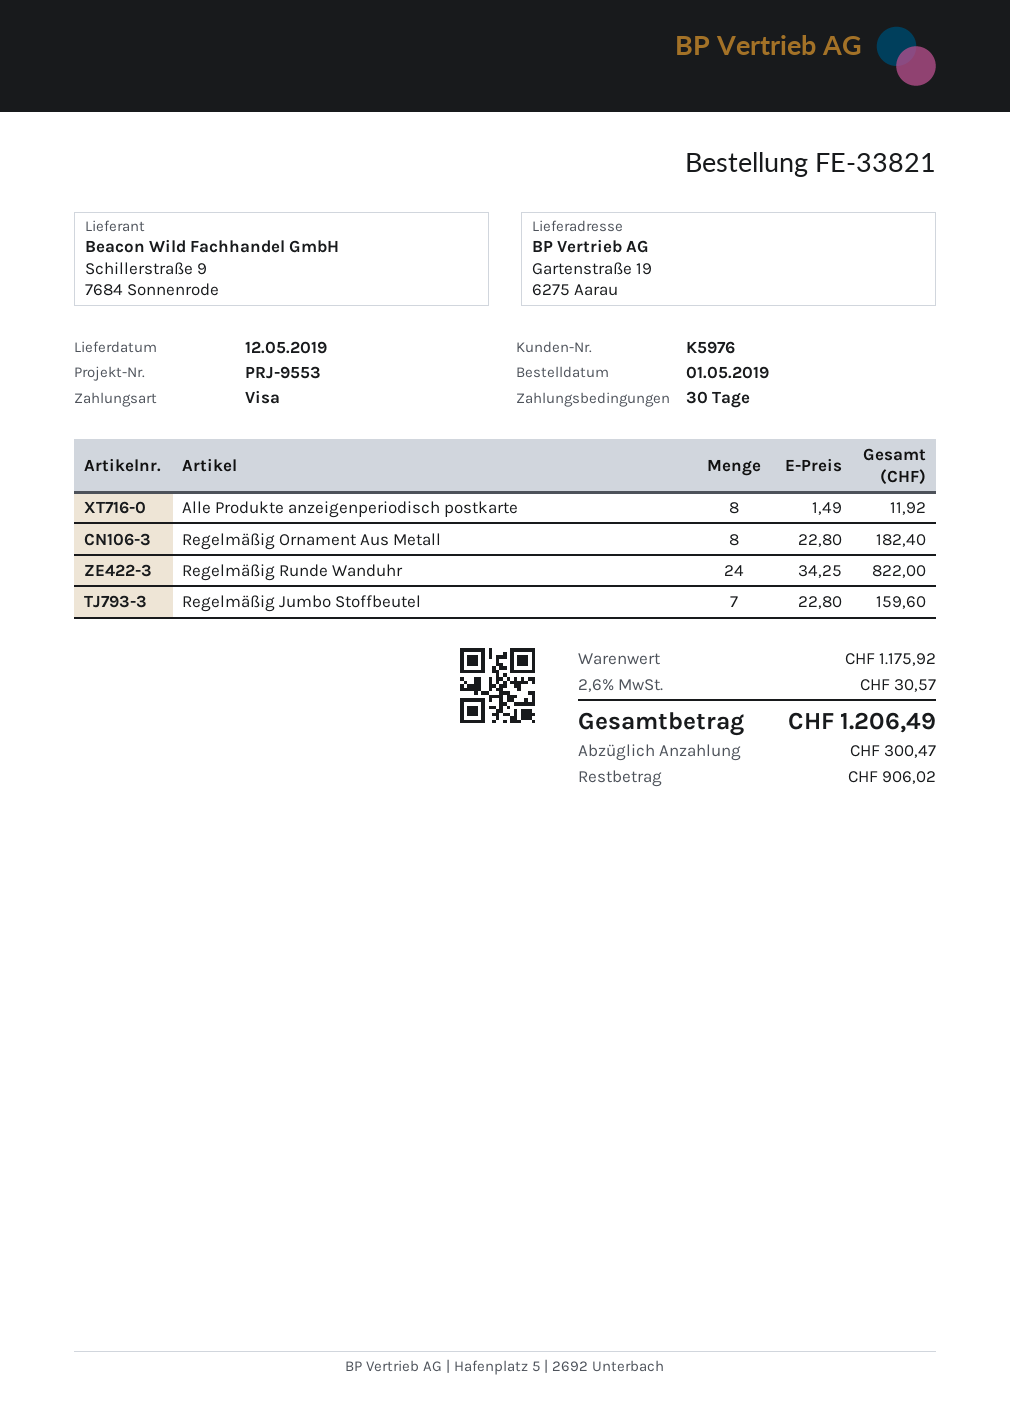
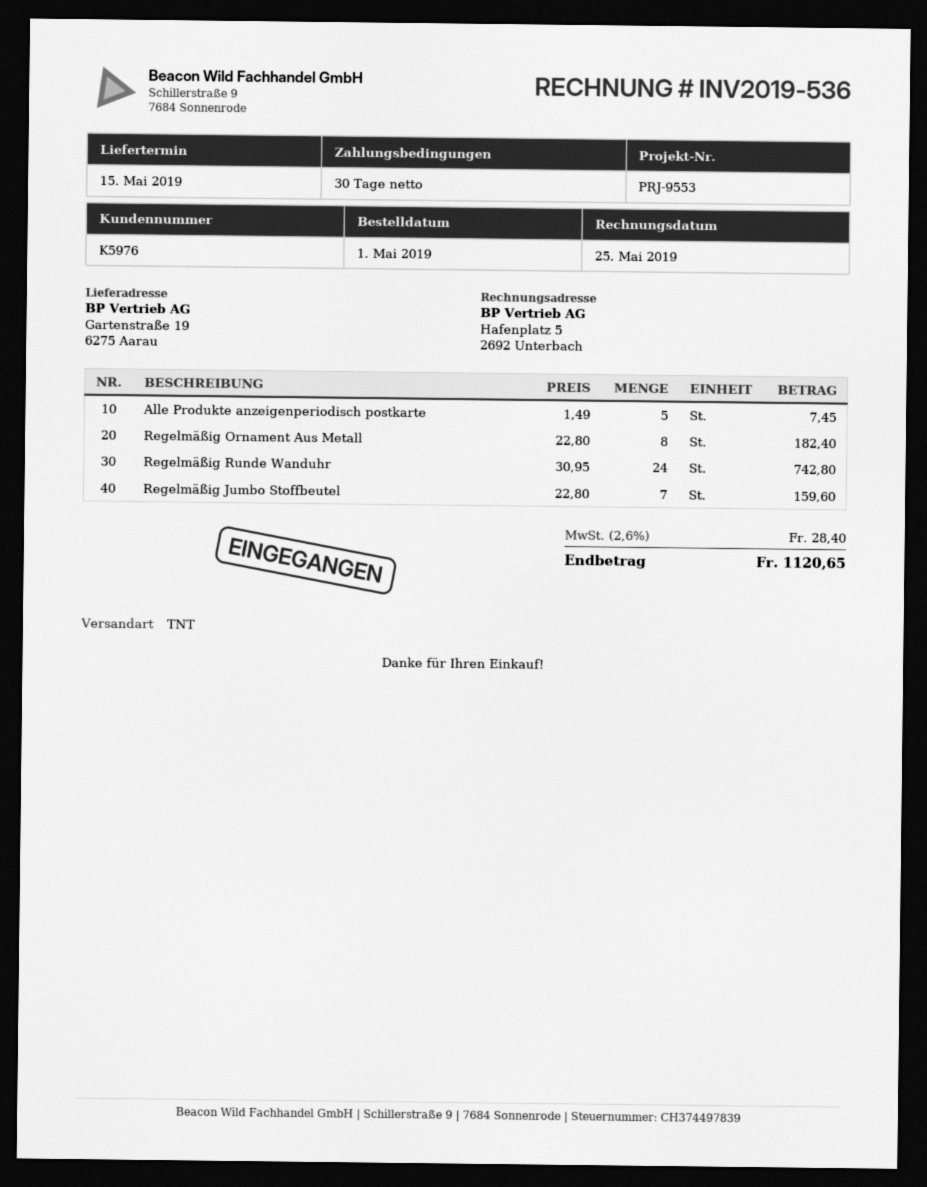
delivery date: 2019-05-12 -> 2019-05-15
Alle Produkte anzeigenperiodisch postkarte: 8 x 1.49 = 11.92 -> 5 x 1.49 = 7.45
Regelmäßig Runde Wanduhr: 24 x 34.25 = 822.00 -> 24 x 30.95 = 742.80
tax: 2.6% = 30.57 -> 2.6% = 28.40
total: 1206.49 -> 1120.65

